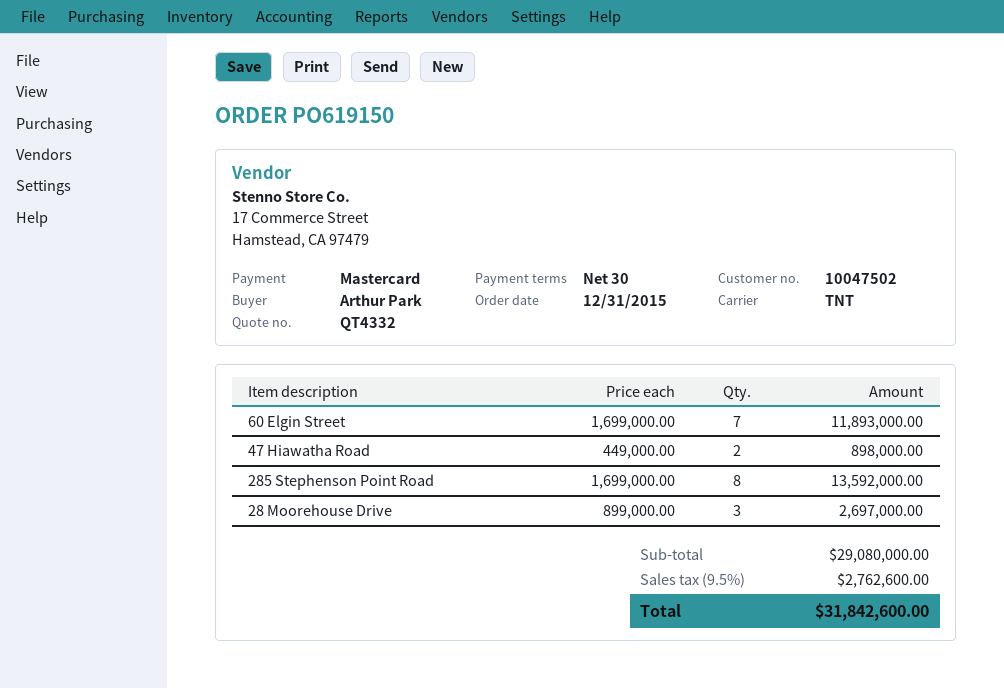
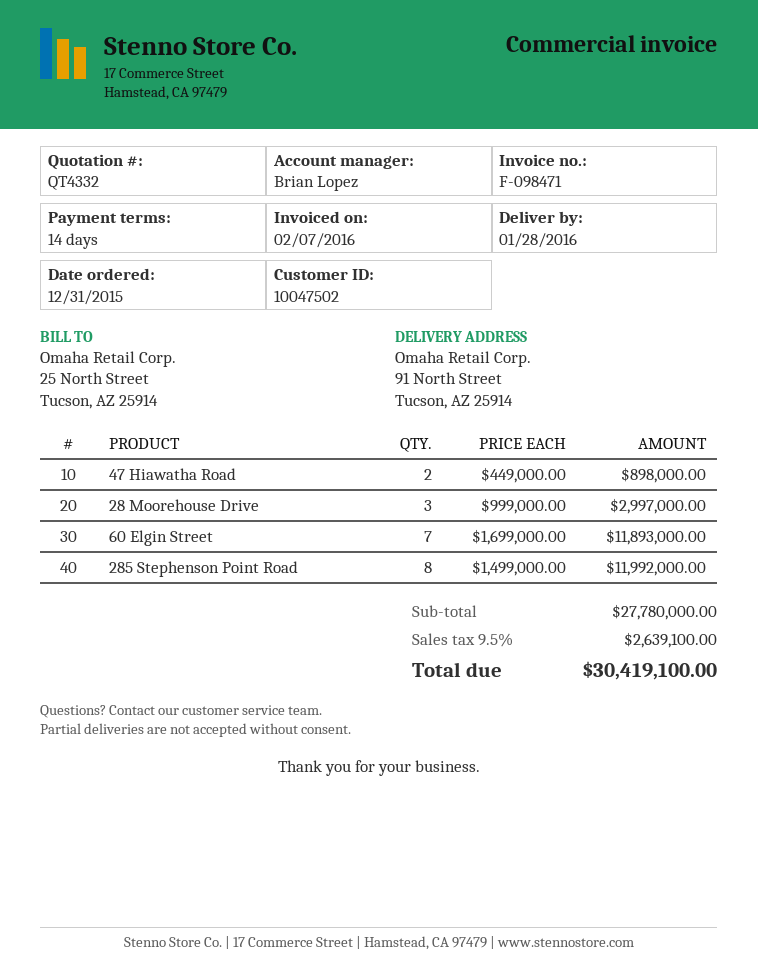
payment terms: 30 days -> 14 days
285 Stephenson Point Road: 8 x 1699000.00 = 13592000.00 -> 8 x 1499000.00 = 11992000.00
28 Moorehouse Drive: 3 x 899000.00 = 2697000.00 -> 3 x 999000.00 = 2997000.00
subtotal: 29080000.00 -> 27780000.00
tax: 9.5% = 2762600.00 -> 9.5% = 2639100.00
total: 31842600.00 -> 30419100.00

